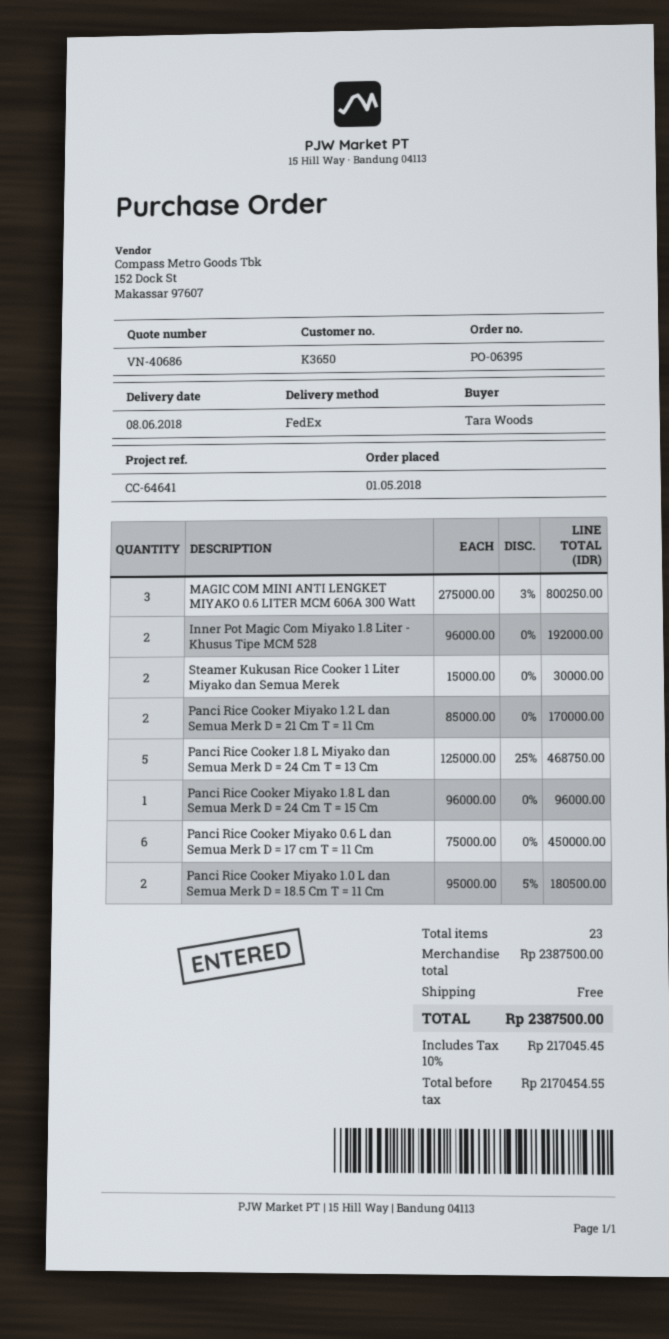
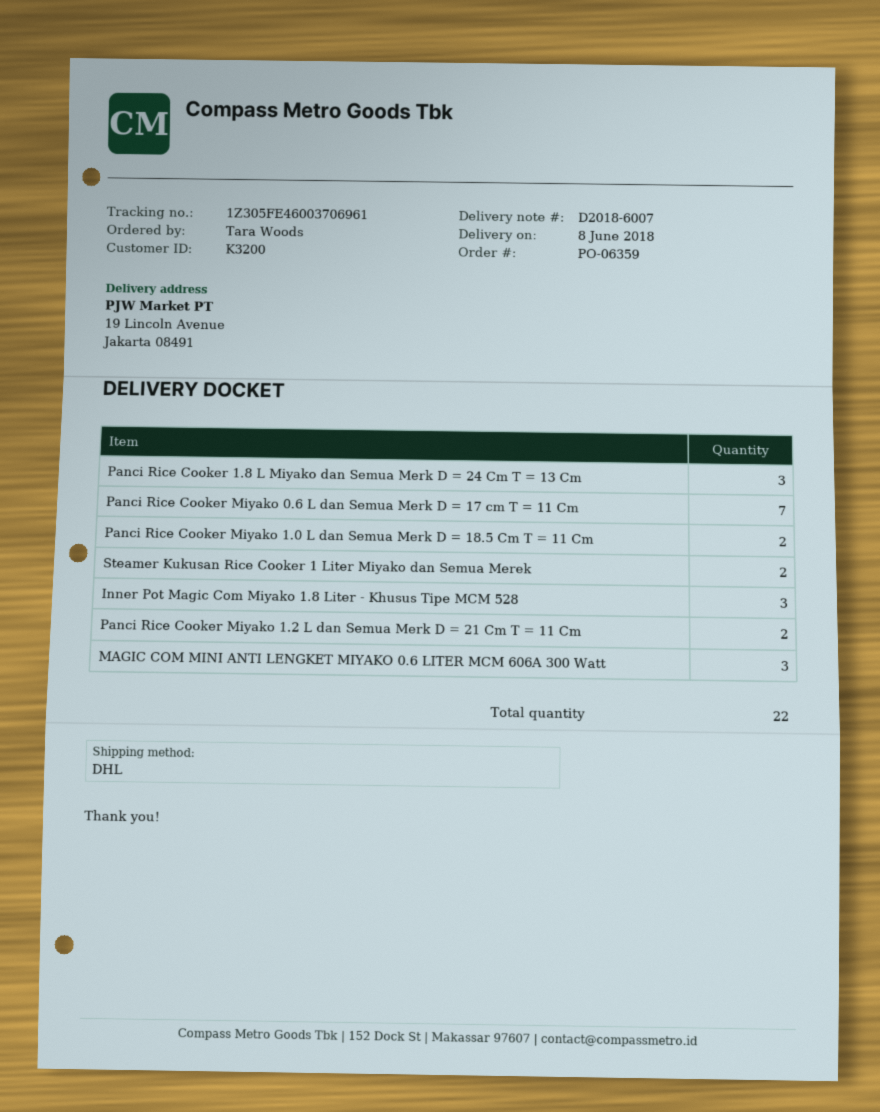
order number: PO-06395 -> PO-06359
customer number: K3650 -> K3200
shipping method: FedEx -> DHL
Inner Pot Magic Com Miyako 1.8 Liter - Khusus Tipe MCM 528: 2 -> 3
Panci Rice Cooker 1.8 L Miyako dan Semua Merk D = 24 Cm T = 13 Cm: 5 -> 3
Panci Rice Cooker Miyako 1.8 L dan Semua Merk D = 24 Cm T = 15 Cm: 1 -> none
Panci Rice Cooker Miyako 0.6 L dan Semua Merk D = 17 cm T = 11 Cm: 6 -> 7
total quantity: 23 -> 22

